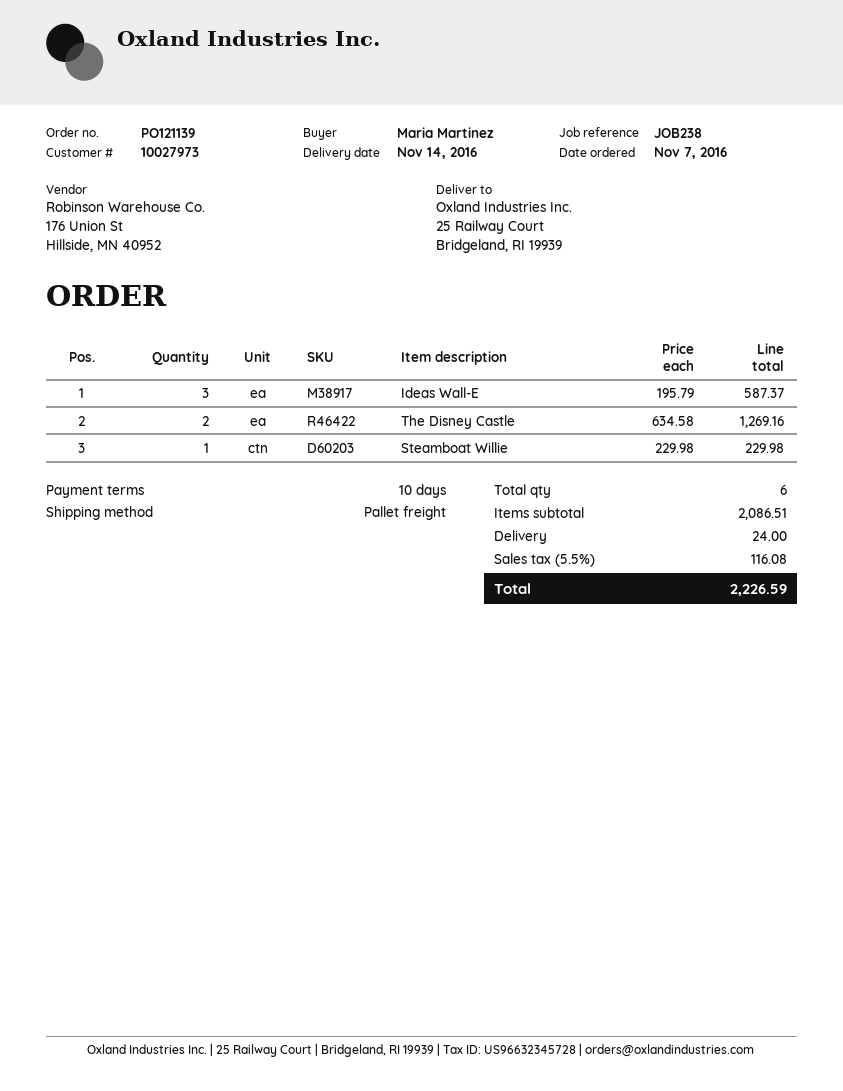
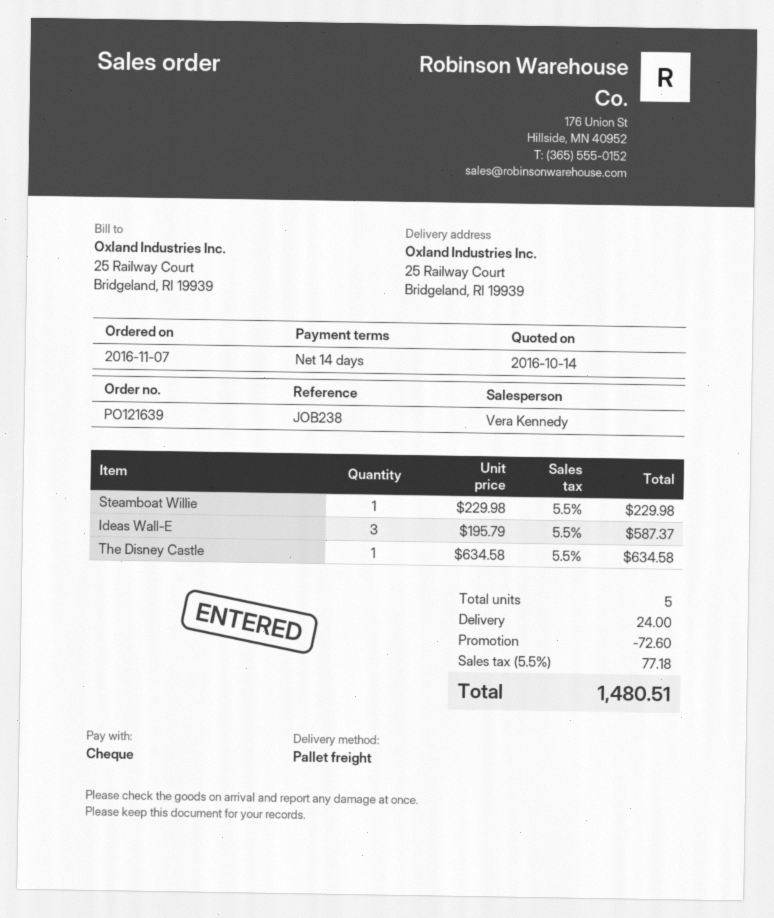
order number: PO121139 -> PO121639
payment terms: 10 days -> 14 days
The Disney Castle: 2 x 634.58 = 1269.16 -> 1 x 634.58 = 634.58
total quantity: 6 -> 5
discount: none -> 72.60
tax: 5.5% = 116.08 -> 5.5% = 77.18
total: 2226.59 -> 1480.51

